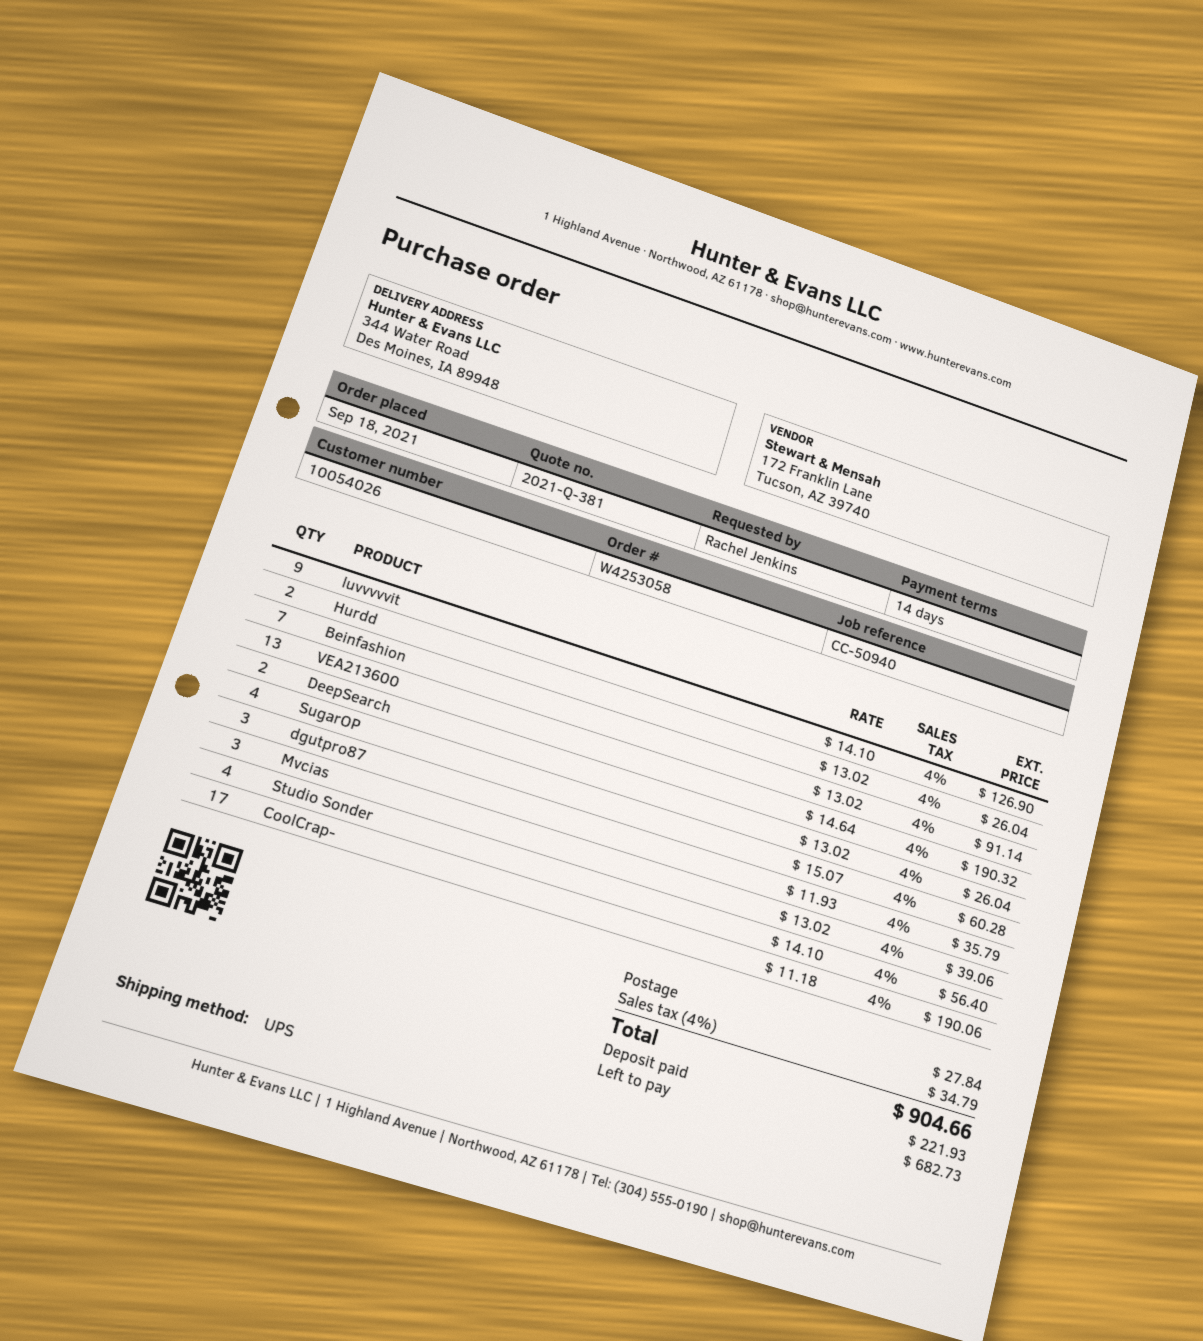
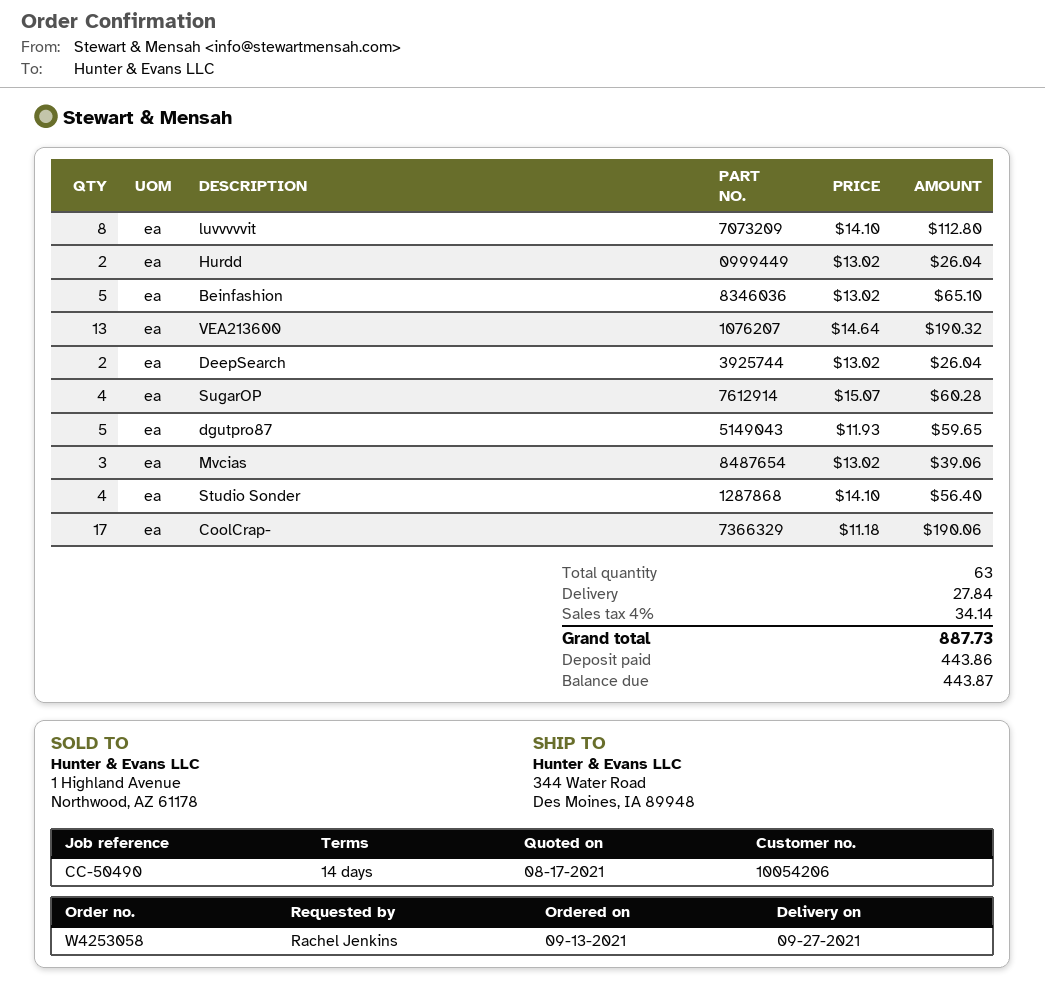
order date: 2021-09-18 -> 2021-09-13
customer number: 10054026 -> 10054206
reference: CC-50940 -> CC-50490
luvvvvvit: 9 x 14.10 = 126.90 -> 8 x 14.10 = 112.80
Beinfashion: 7 x 13.02 = 91.14 -> 5 x 13.02 = 65.10
dgutpro87: 3 x 11.93 = 35.79 -> 5 x 11.93 = 59.65
tax: 4% = 34.79 -> 4% = 34.14
total: 904.66 -> 887.73
deposit: 221.93 -> 443.86
balance: 682.73 -> 443.87

